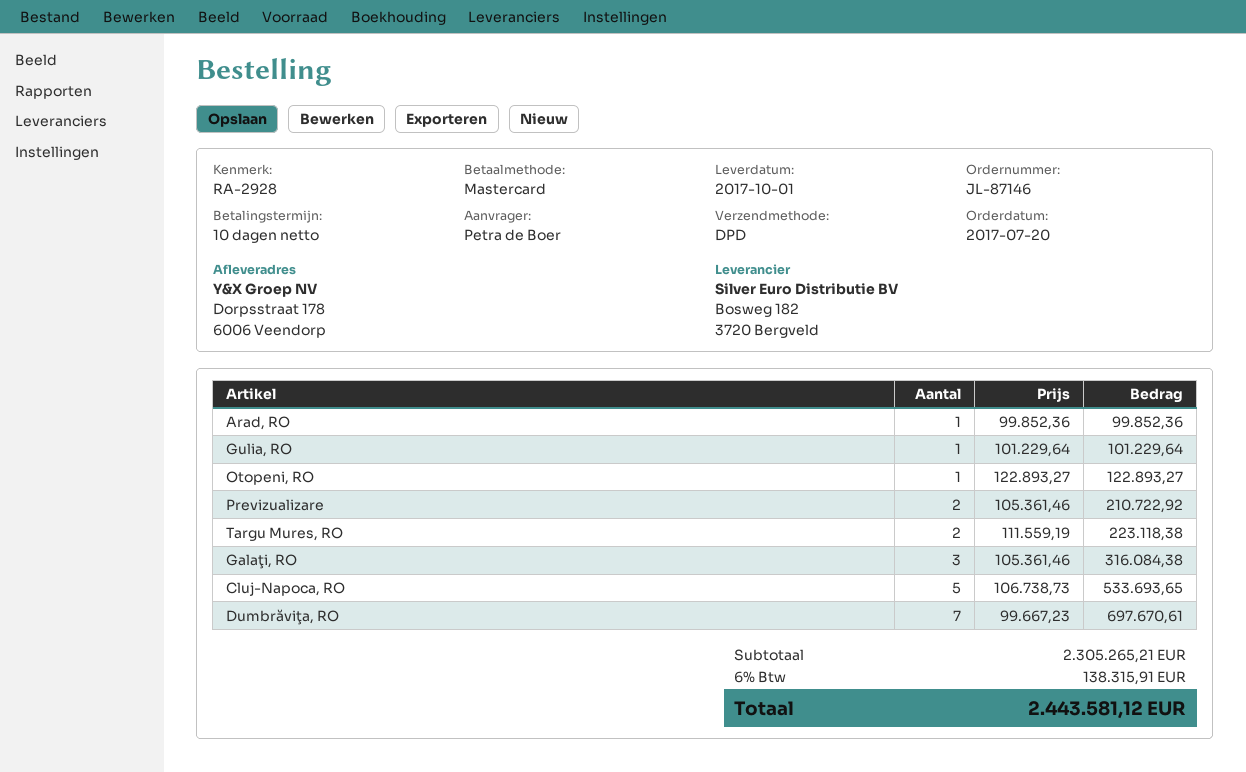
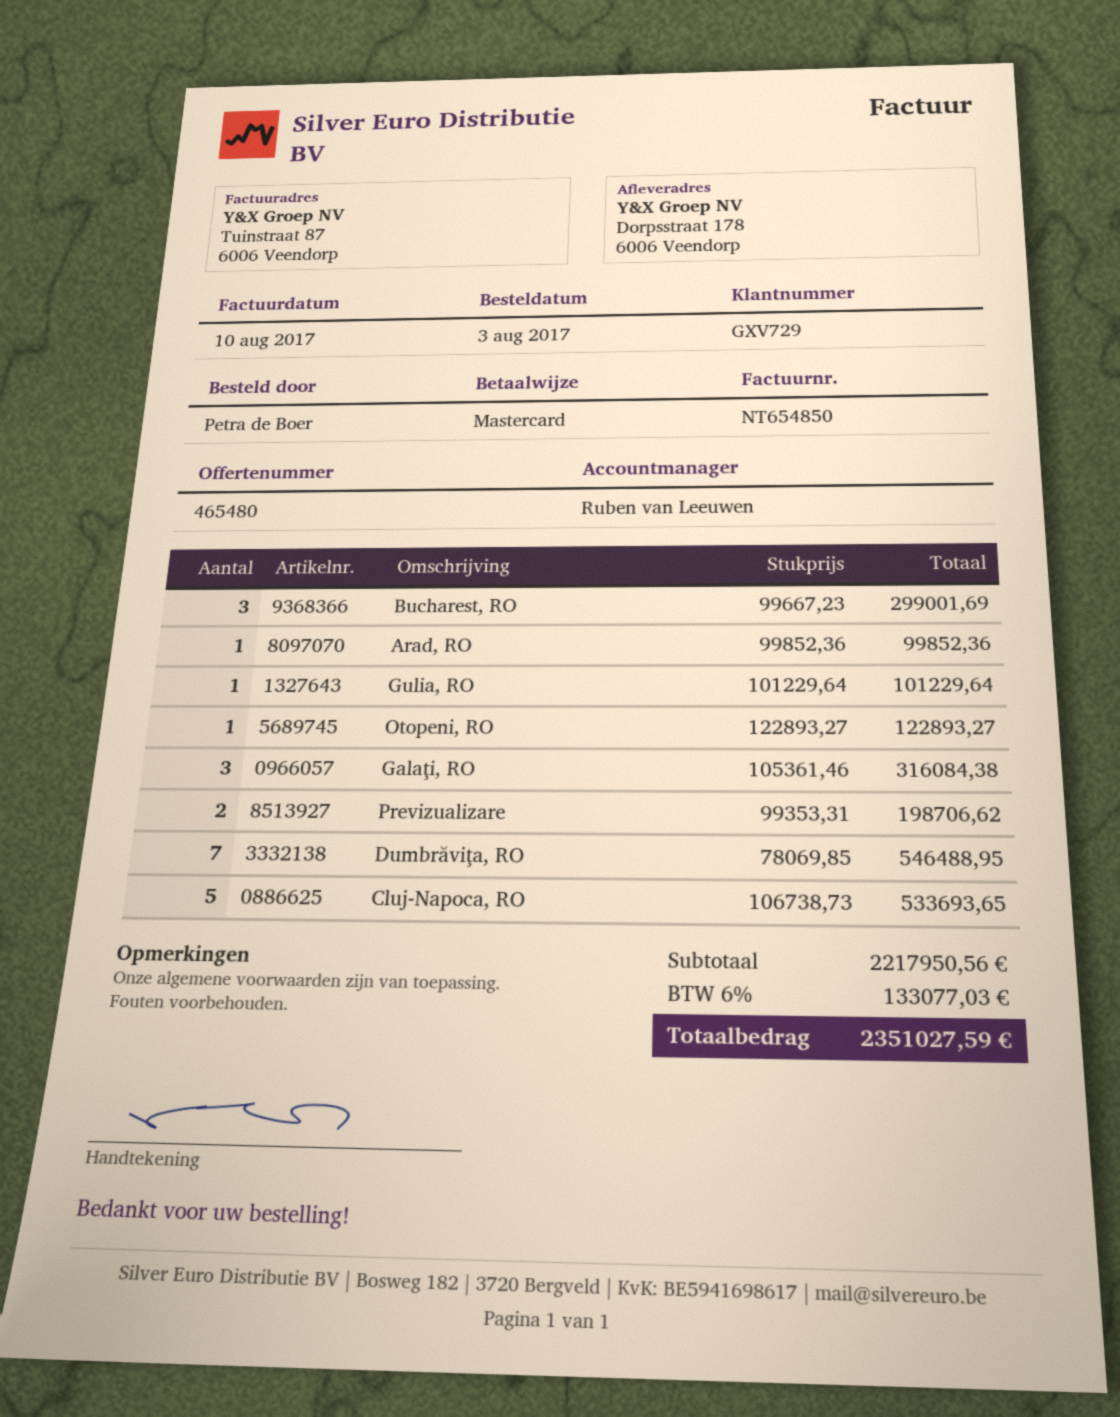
order date: 2017-07-20 -> 2017-08-03
Previzualizare: 2 x 105361.46 = 210722.92 -> 2 x 99353.31 = 198706.62
Targu Mures, RO: 2 x 111559.19 = 223118.38 -> none
Dumbrăviţa, RO: 7 x 99667.23 = 697670.61 -> 7 x 78069.85 = 546488.95
Bucharest, RO: none -> 3 x 99667.23 = 299001.69
subtotal: 2305265.21 -> 2217950.56
tax: 6% = 138315.91 -> 6% = 133077.03
total: 2443581.12 -> 2351027.59

